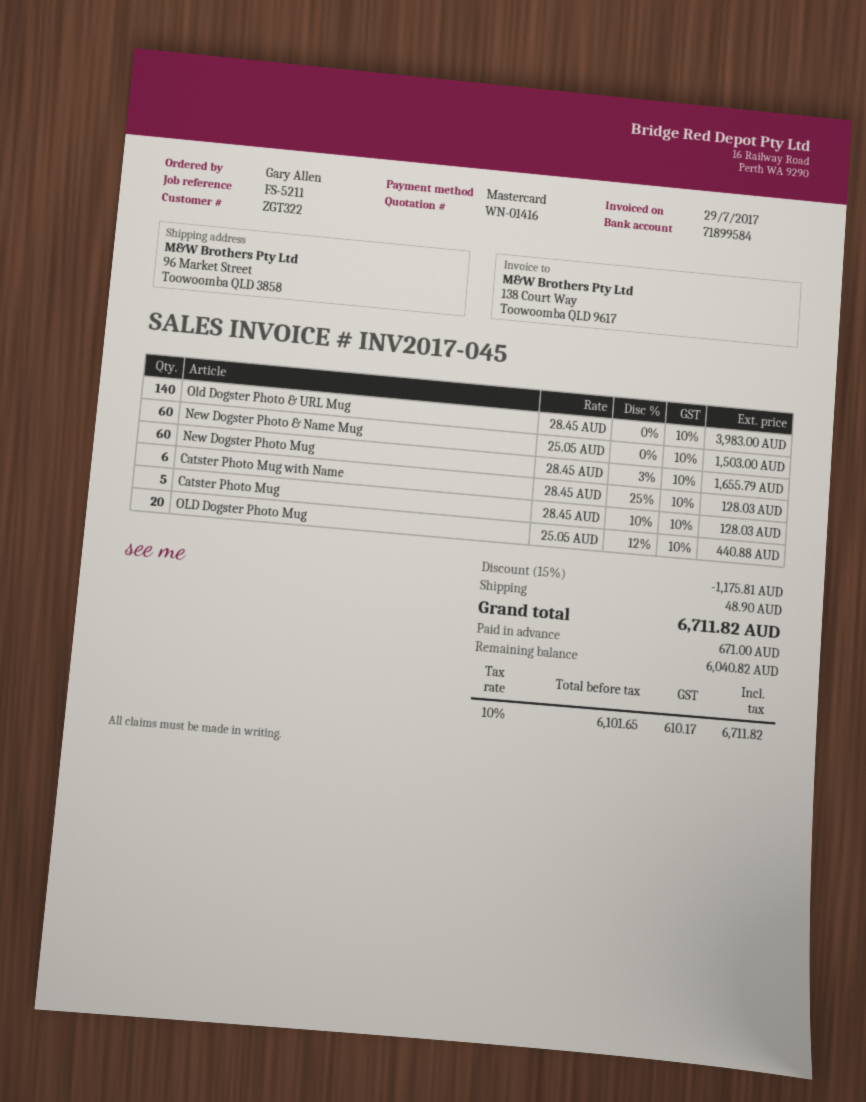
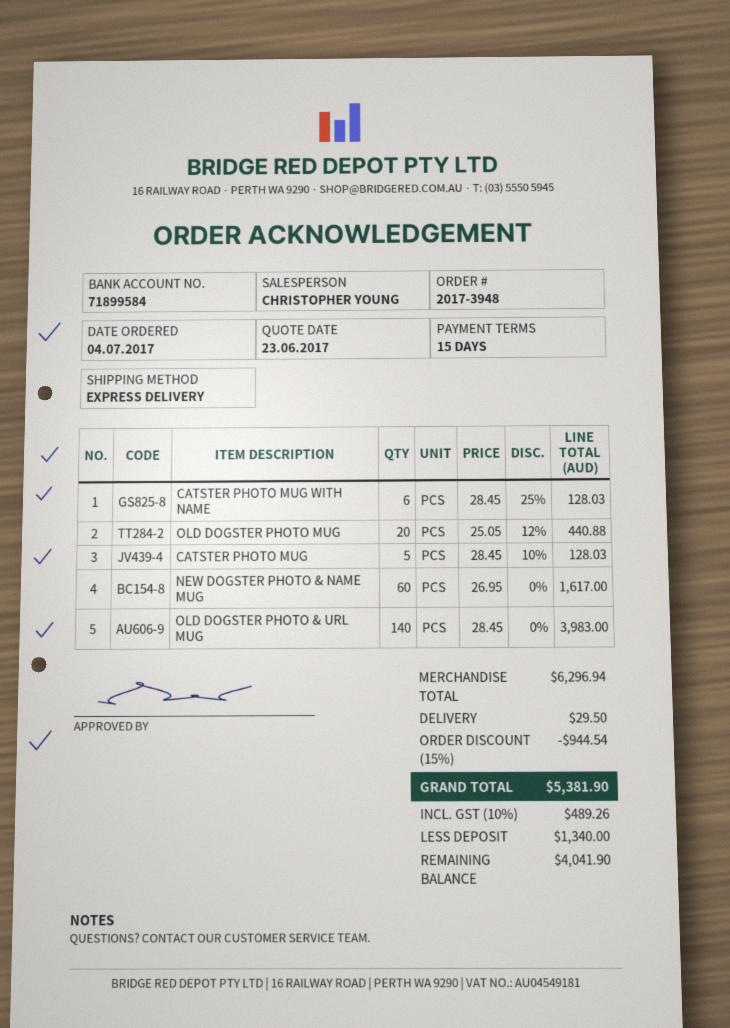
New Dogster Photo & Name Mug: 60 x 25.05 = 1503.00 -> 60 x 26.95 = 1617.00
New Dogster Photo Mug: 60 x 28.45 - 3% = 1655.79 -> none
discount: 15% = 1175.81 -> 15% = 944.54
shipping: 48.90 -> 29.50
tax: 10% = 610.17 -> 10% = 489.26
total: 6711.82 -> 5381.90
deposit: 671.00 -> 1340.00
balance: 6040.82 -> 4041.90

